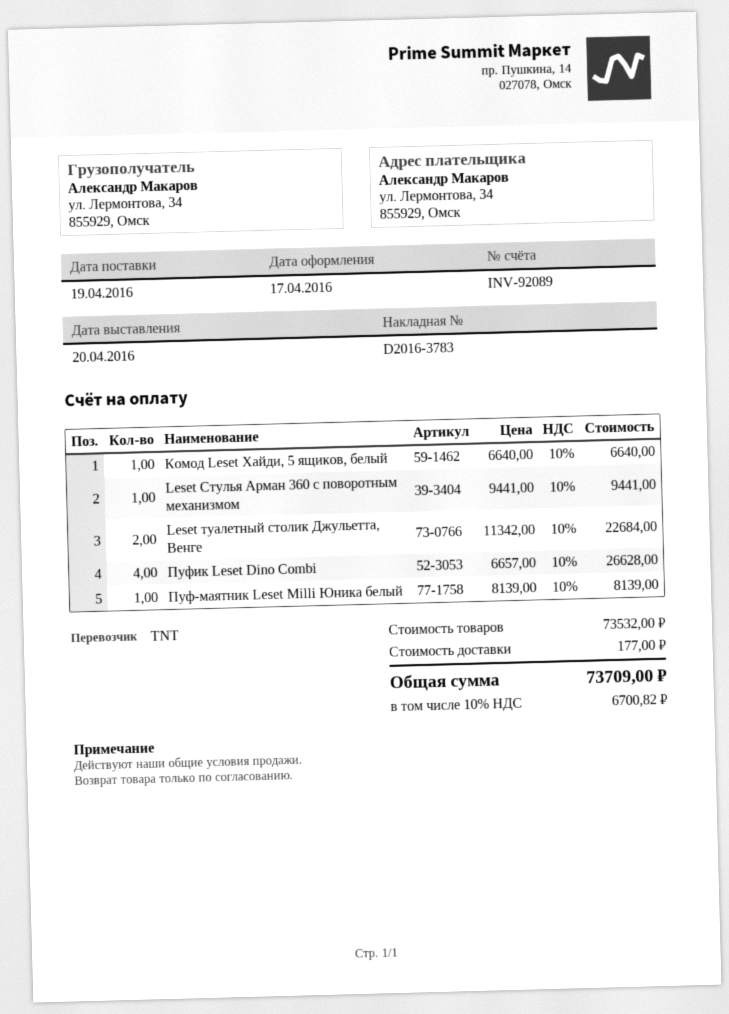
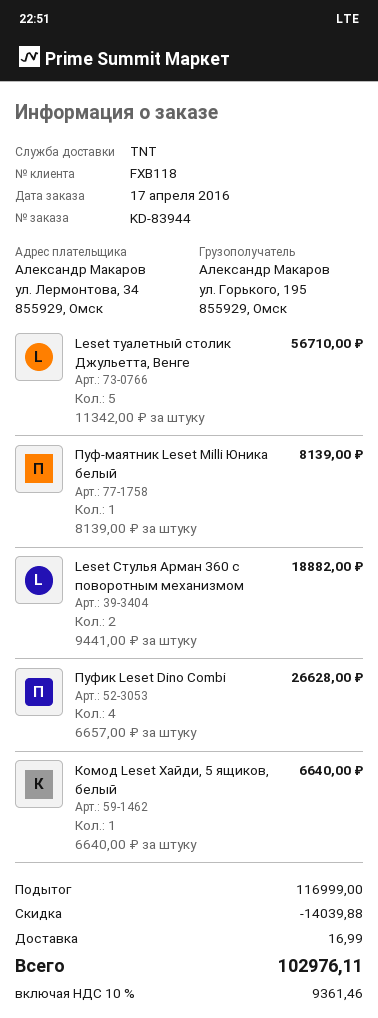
ship to: ул. Лермонтова, 34, 855929, Омск -> ул. Горького, 195, 855929, Омск
Leset Стулья Арман 360 с поворотным механизмом: 1 x 9441.00 = 9441.00 -> 2 x 9441.00 = 18882.00
Leset туалетный столик Джульетта, Венге: 2 x 11342.00 = 22684.00 -> 5 x 11342.00 = 56710.00
subtotal: 73532.00 -> 116999.00
discount: none -> 14039.88
shipping: 177.00 -> 16.99
tax: 10% = 6700.82 -> 10% = 9361.46
total: 73709.00 -> 102976.11

